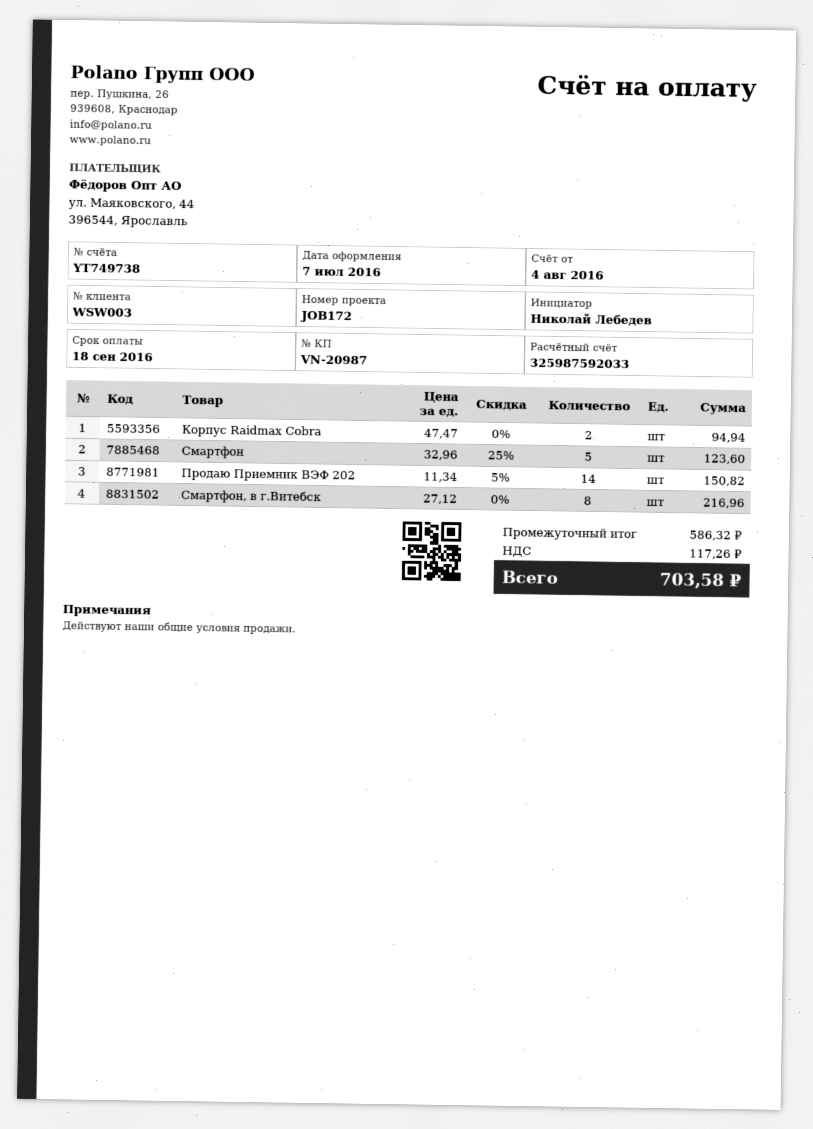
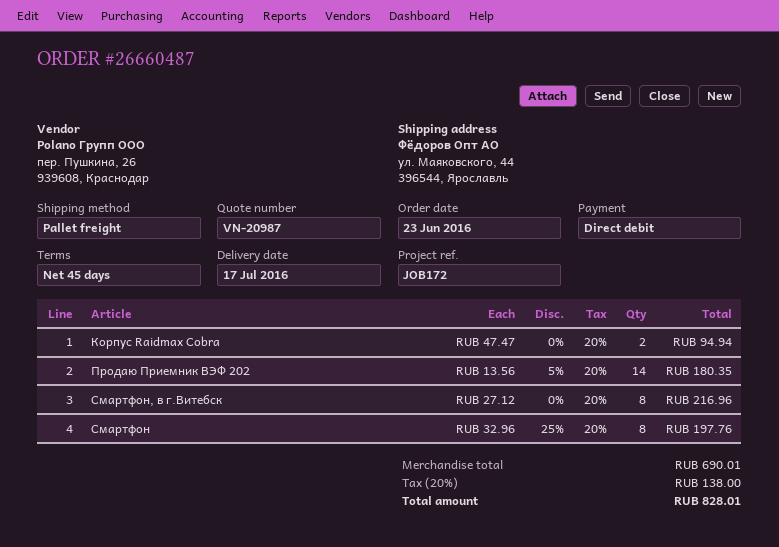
order date: 2016-07-07 -> 2016-06-23
Смартфон: 5 x 32.96 - 25% = 123.60 -> 8 x 32.96 - 25% = 197.76
Продаю Приемник ВЭФ 202: 14 x 11.34 - 5% = 150.82 -> 14 x 13.56 - 5% = 180.35
subtotal: 586.32 -> 690.01
tax: 117.26 -> 138.00
total: 703.58 -> 828.01

